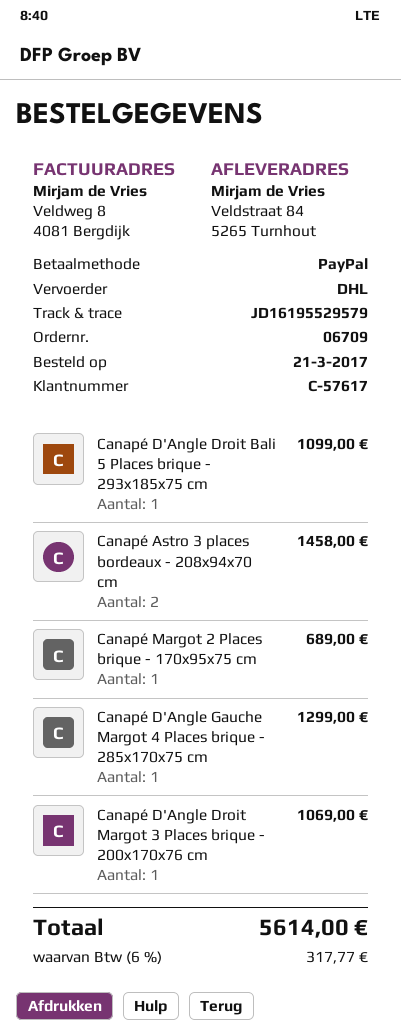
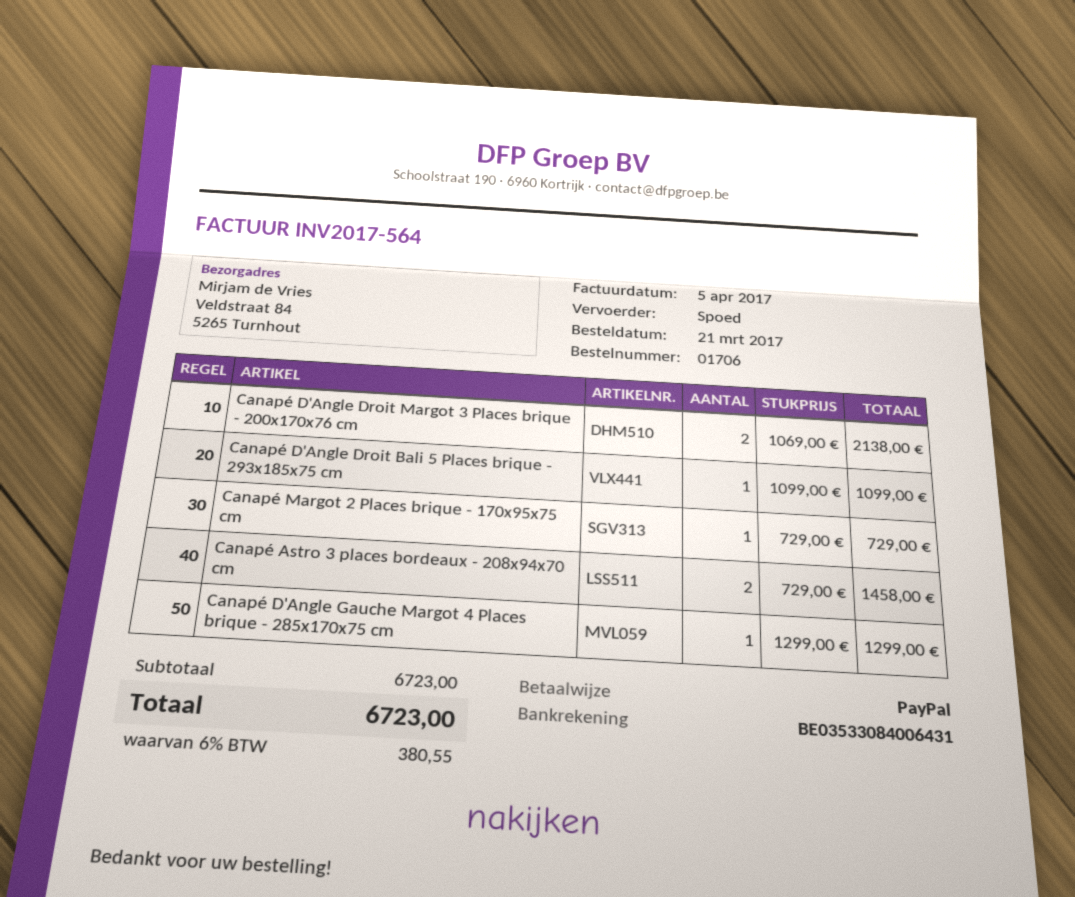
order number: 06709 -> 01706
shipping method: DHL -> express
Canapé Margot 2 Places brique - 170x95x75 cm: 1 for 689.00 -> 1 for 729.00
Canapé D'Angle Droit Margot 3 Places brique - 200x170x76 cm: 1 for 1069.00 -> 2 for 2138.00
tax: 6% = 317.77 -> 6% = 380.55
total: 5614.00 -> 6723.00

